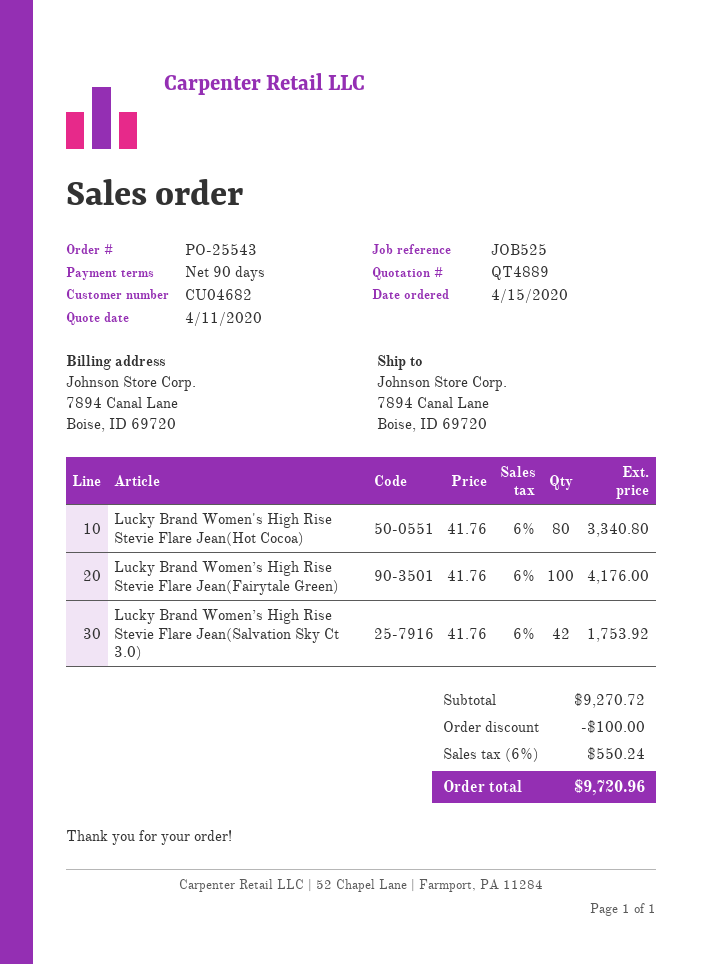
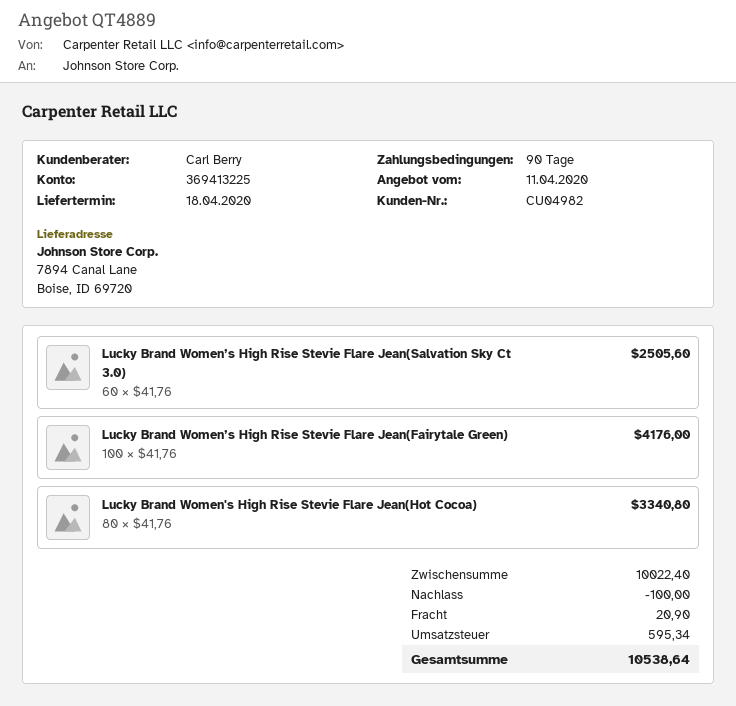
customer number: CU04682 -> CU04982
Lucky Brand Women’s High Rise Stevie Flare Jean(Salvation Sky Ct 3.0): 42 x 41.76 = 1753.92 -> 60 x 41.76 = 2505.60
subtotal: 9270.72 -> 10022.40
shipping: none -> 20.90
tax: 550.24 -> 595.34
total: 9720.96 -> 10538.64

